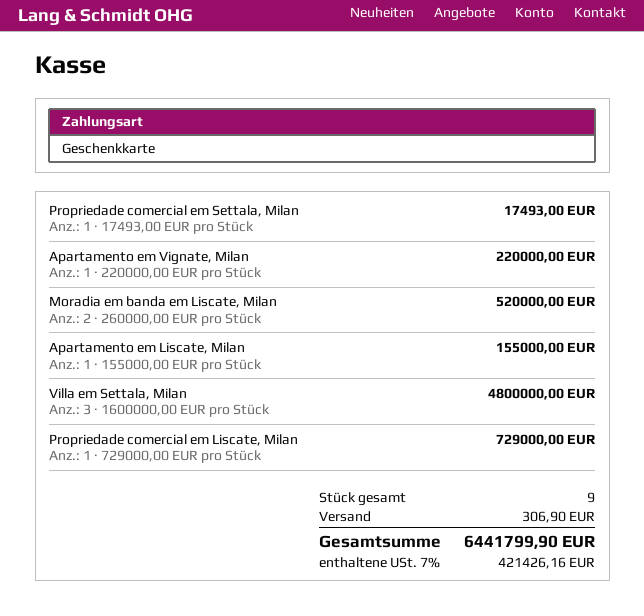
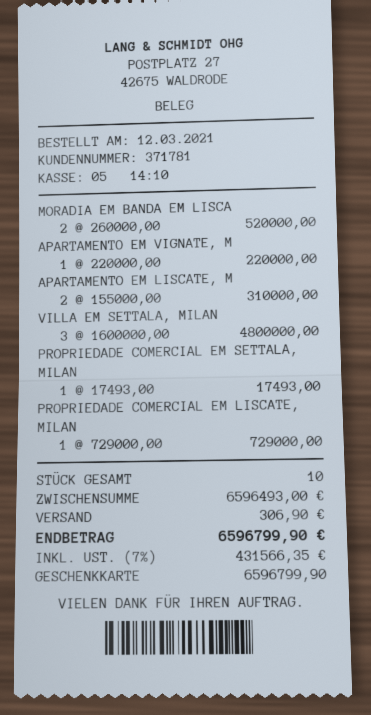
Apartamento em Liscate, Milan: 1 x 155000.00 = 155000.00 -> 2 x 155000.00 = 310000.00
total quantity: 9 -> 10
tax: 7% = 421426.16 -> 7% = 431566.35
total: 6441799.90 -> 6596799.90

